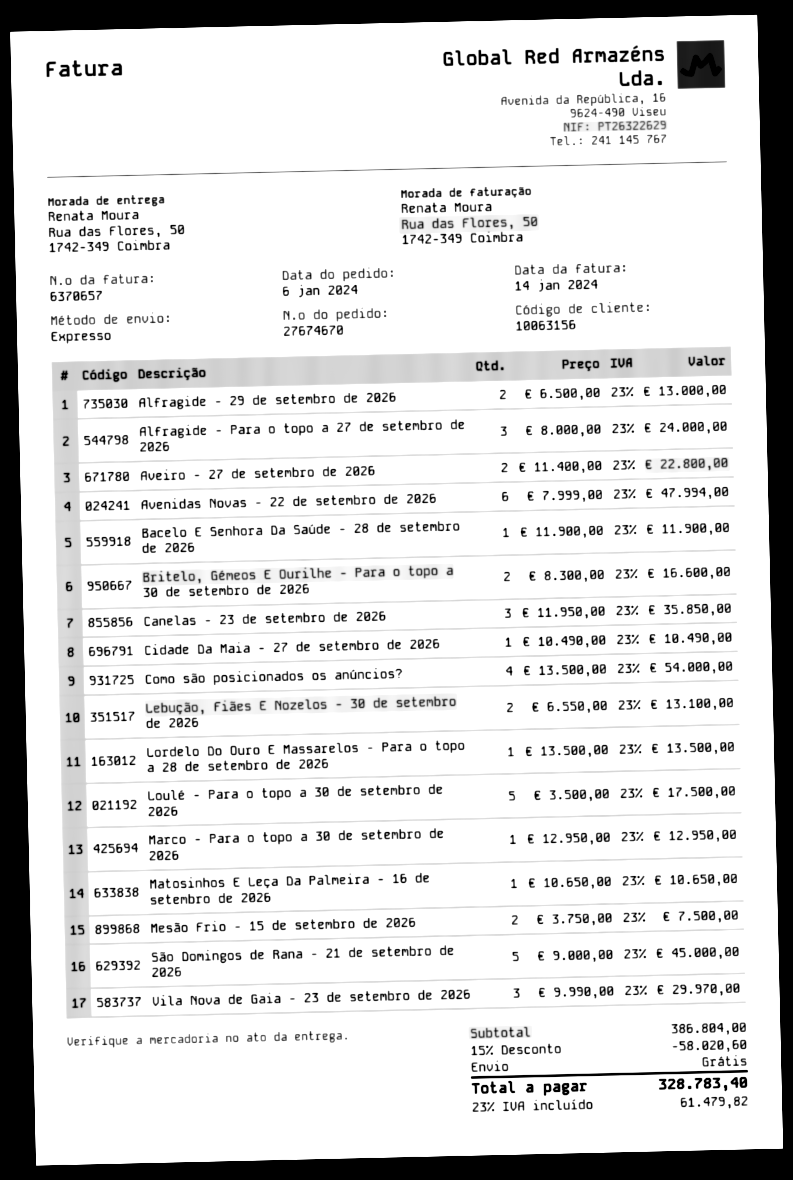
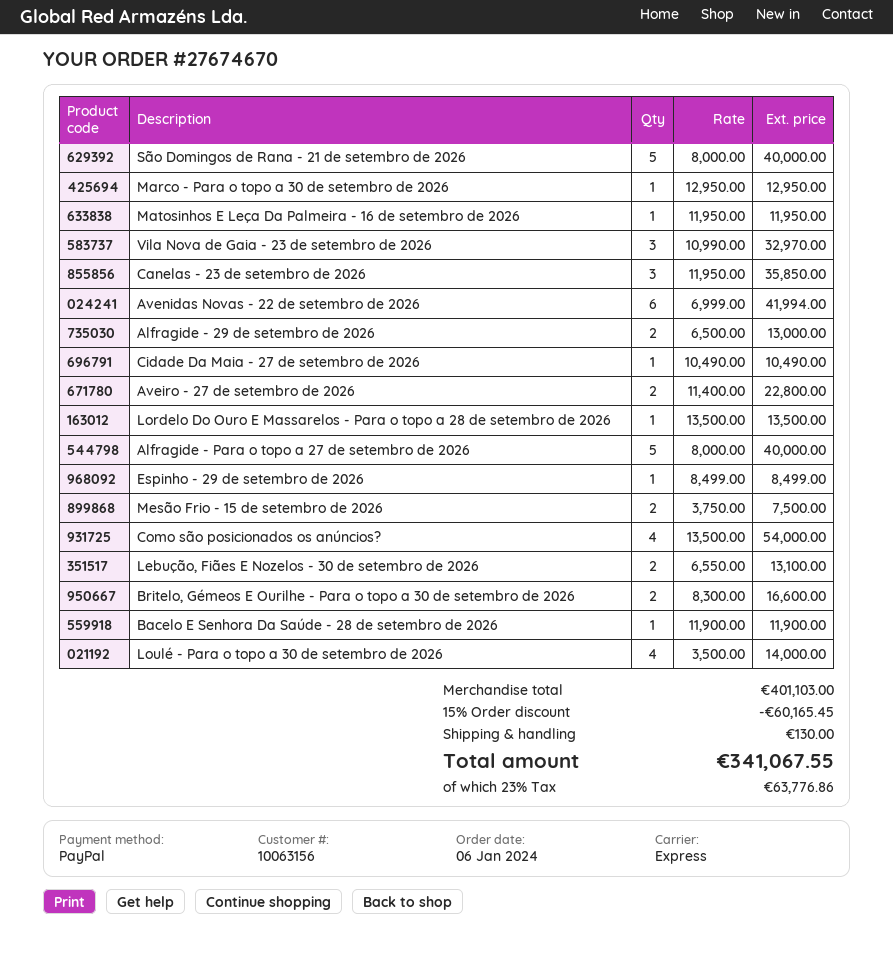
Alfragide - Para o topo a 27 de setembro de 2026: 3 x 8000.00 = 24000.00 -> 5 x 8000.00 = 40000.00
Avenidas Novas - 22 de setembro de 2026: 6 x 7999.00 = 47994.00 -> 6 x 6999.00 = 41994.00
Loulé - Para o topo a 30 de setembro de 2026: 5 x 3500.00 = 17500.00 -> 4 x 3500.00 = 14000.00
Matosinhos E Leça Da Palmeira - 16 de setembro de 2026: 1 x 10650.00 = 10650.00 -> 1 x 11950.00 = 11950.00
São Domingos de Rana - 21 de setembro de 2026: 5 x 9000.00 = 45000.00 -> 5 x 8000.00 = 40000.00
Vila Nova de Gaia - 23 de setembro de 2026: 3 x 9990.00 = 29970.00 -> 3 x 10990.00 = 32970.00
Espinho - 29 de setembro de 2026: none -> 1 x 8499.00 = 8499.00
subtotal: 386804.00 -> 401103.00
discount: 15% = 58020.60 -> 15% = 60165.45
shipping: 0.00 -> 130.00
tax: 23% = 61479.82 -> 23% = 63776.86
total: 328783.40 -> 341067.55

